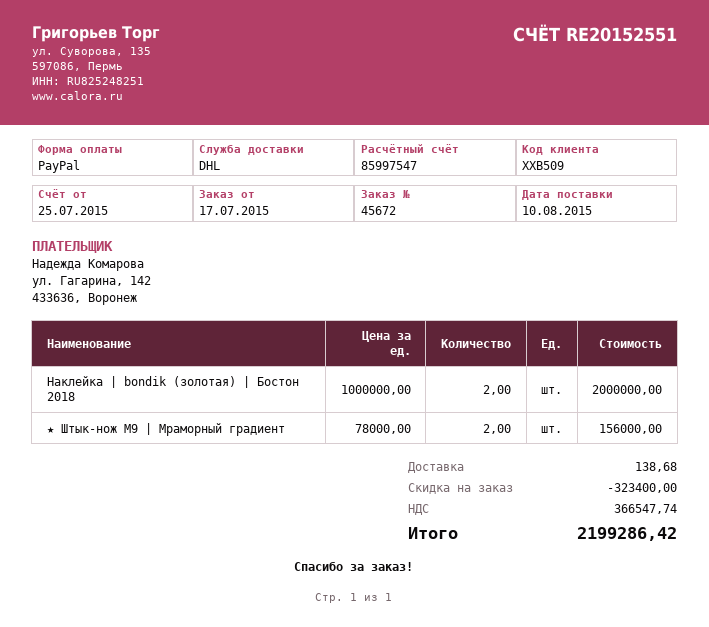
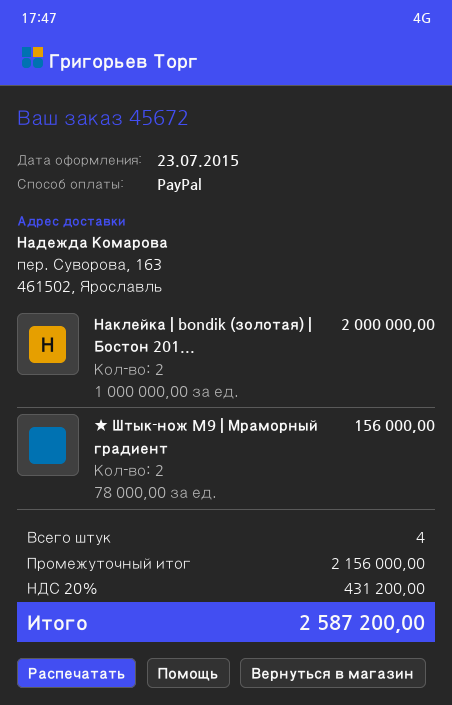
order date: 2015-07-17 -> 2015-07-23
discount: 323400.00 -> none
shipping: 138.68 -> none
tax: 366547.74 -> 431200.00
total: 2199286.42 -> 2587200.00

